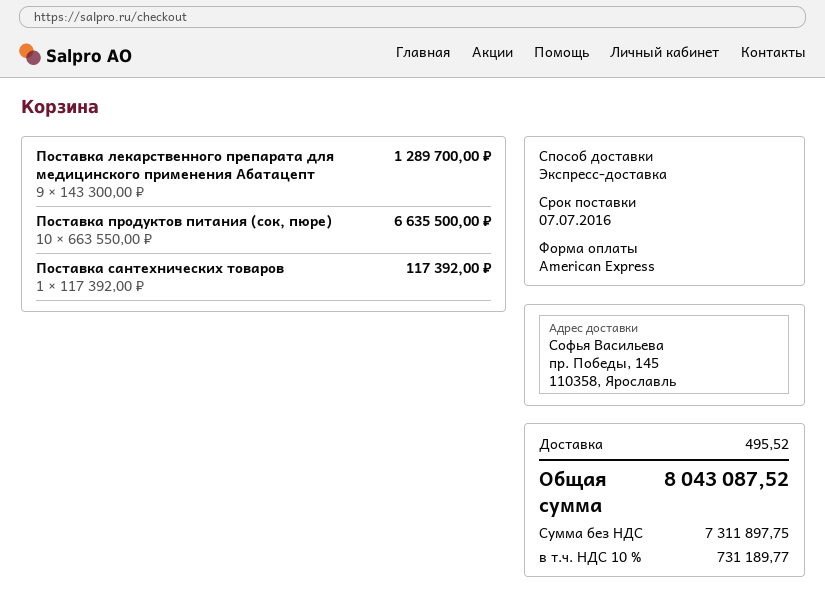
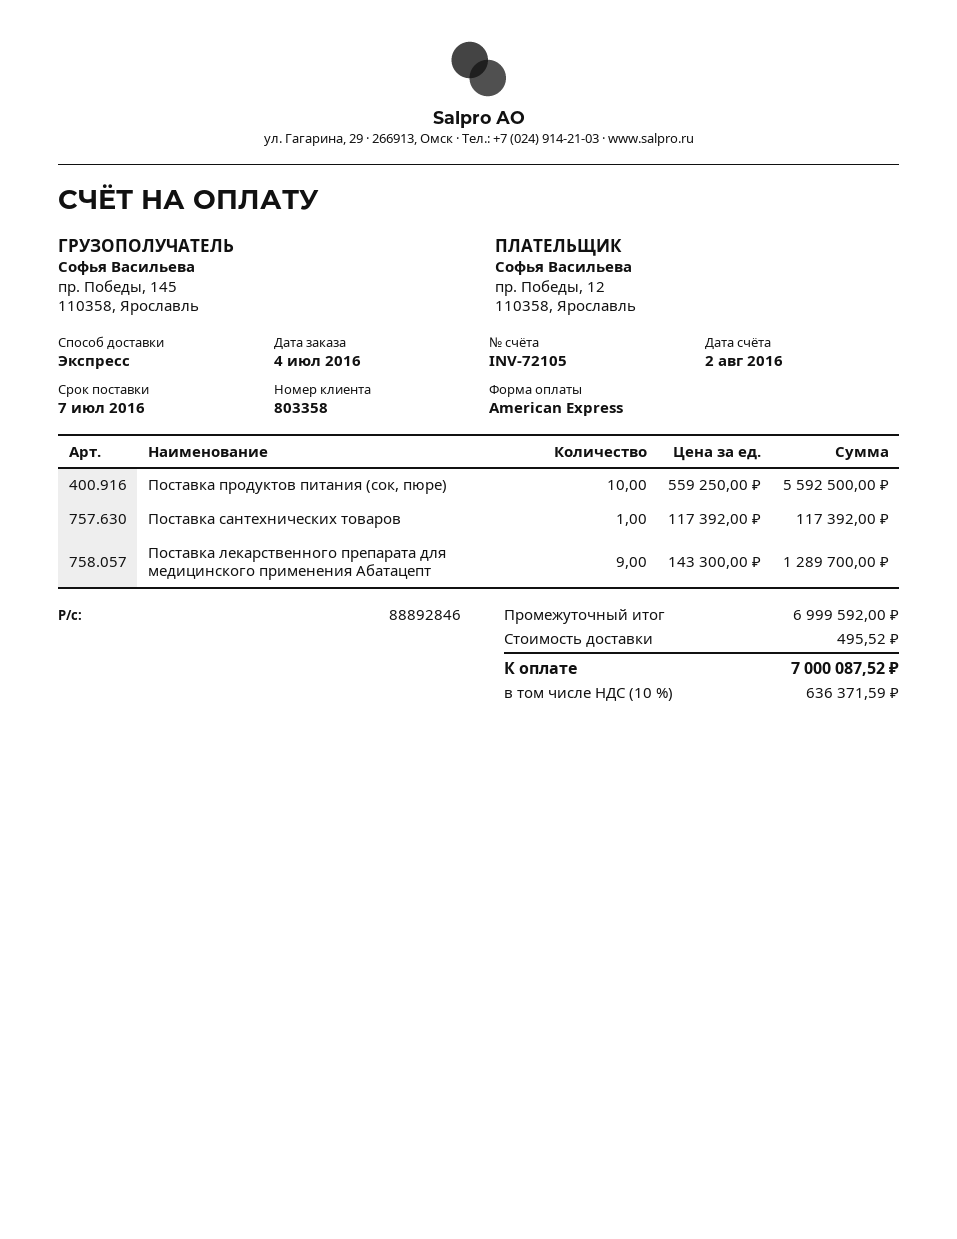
Поставка продуктов питания (сок, пюре): 10 x 663550.00 = 6635500.00 -> 10 x 559250.00 = 5592500.00
tax: 10% = 731189.77 -> 10% = 636371.59
total: 8043087.52 -> 7000087.52

